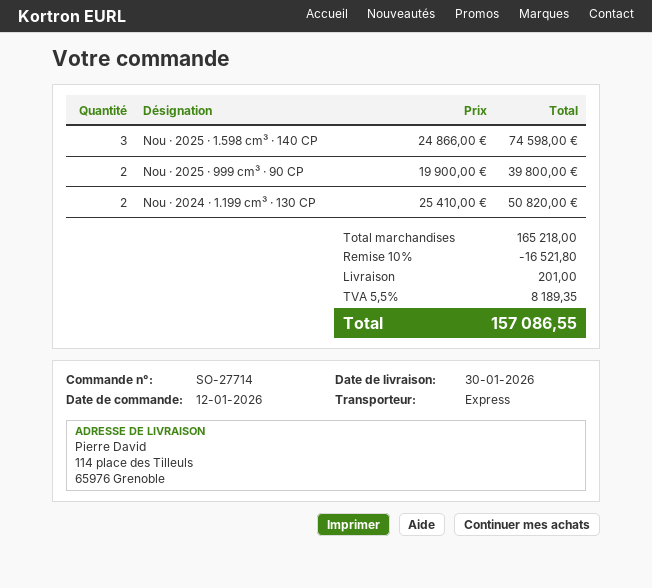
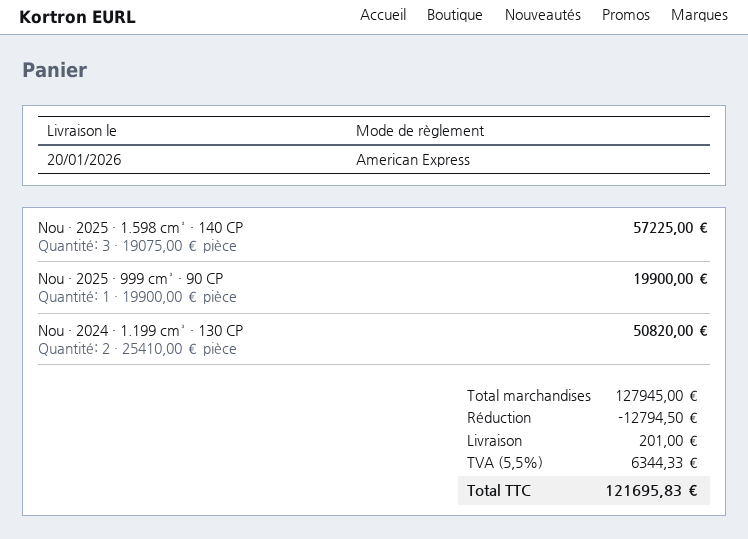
delivery date: 2026-01-30 -> 2026-01-20
Nou · 2025 · 1.598 cm³ · 140 CP: 3 x 24866.00 = 74598.00 -> 3 x 19075.00 = 57225.00
Nou · 2025 · 999 cm³ · 90 CP: 2 x 19900.00 = 39800.00 -> 1 x 19900.00 = 19900.00
subtotal: 165218.00 -> 127945.00
discount: 16521.80 -> 12794.50
tax: 5.5% = 8189.35 -> 5.5% = 6344.33
total: 157086.55 -> 121695.83

